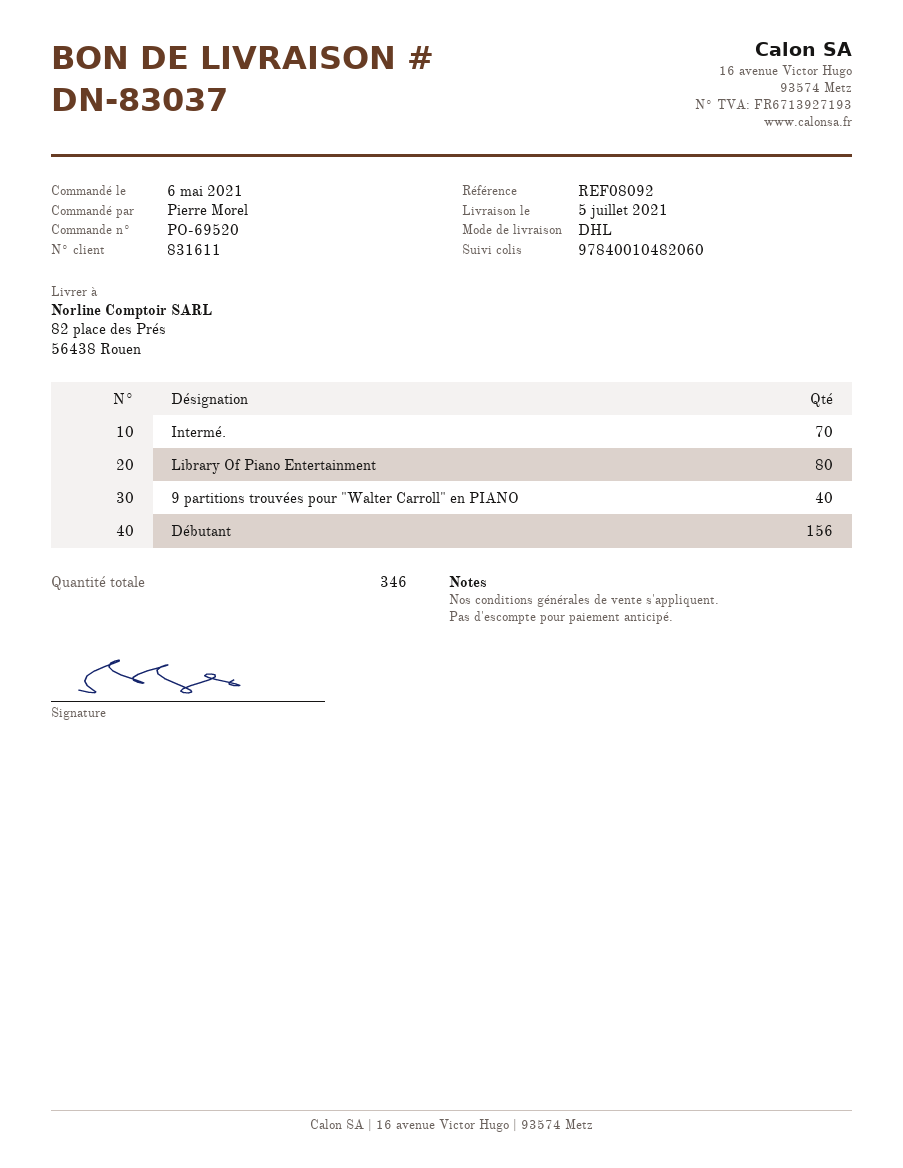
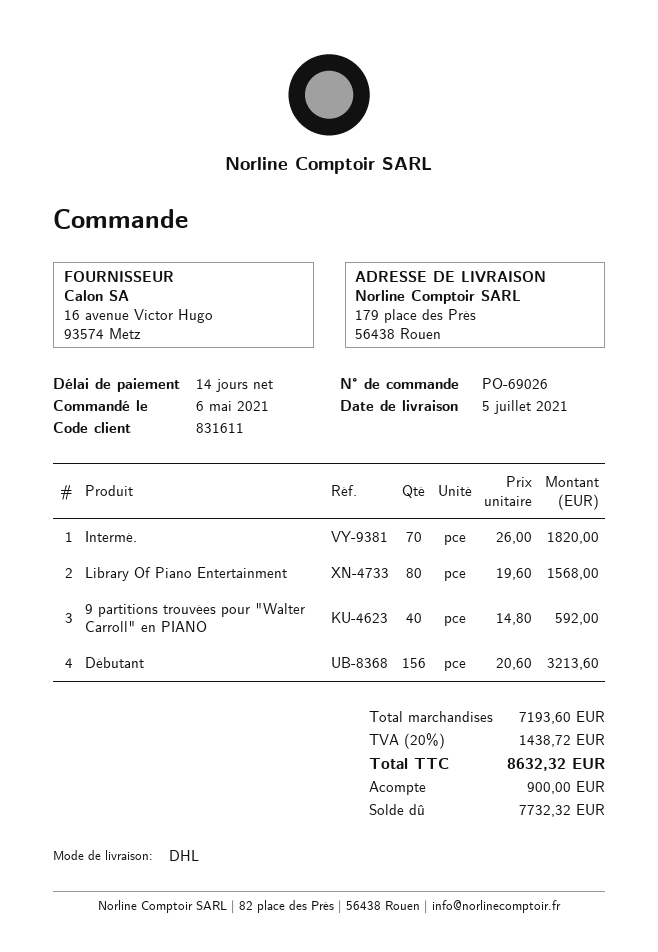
order number: PO-69520 -> PO-69026
ship to: 82 place des Prés, 56438 Rouen -> 179 place des Prés, 56438 Rouen

